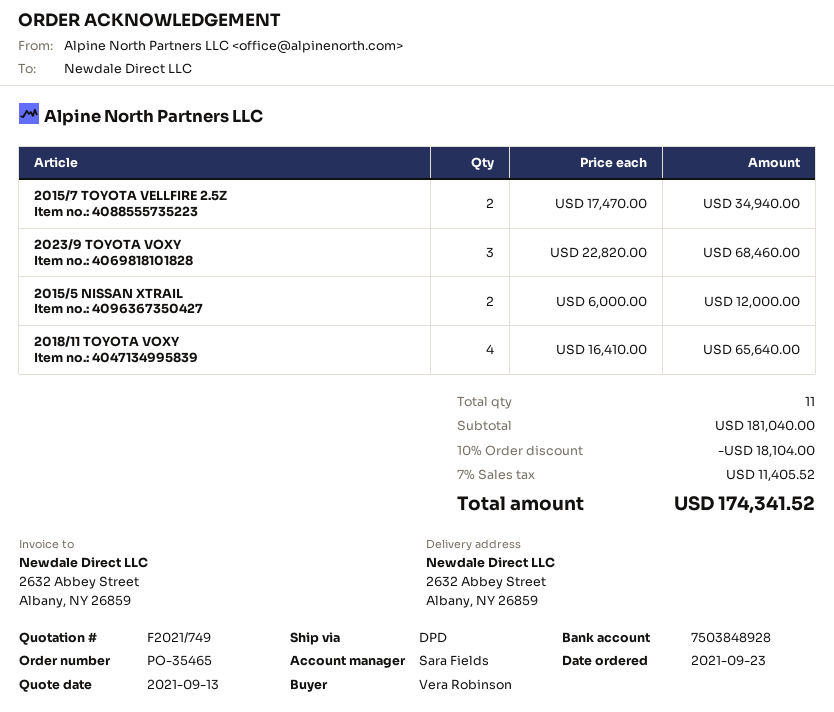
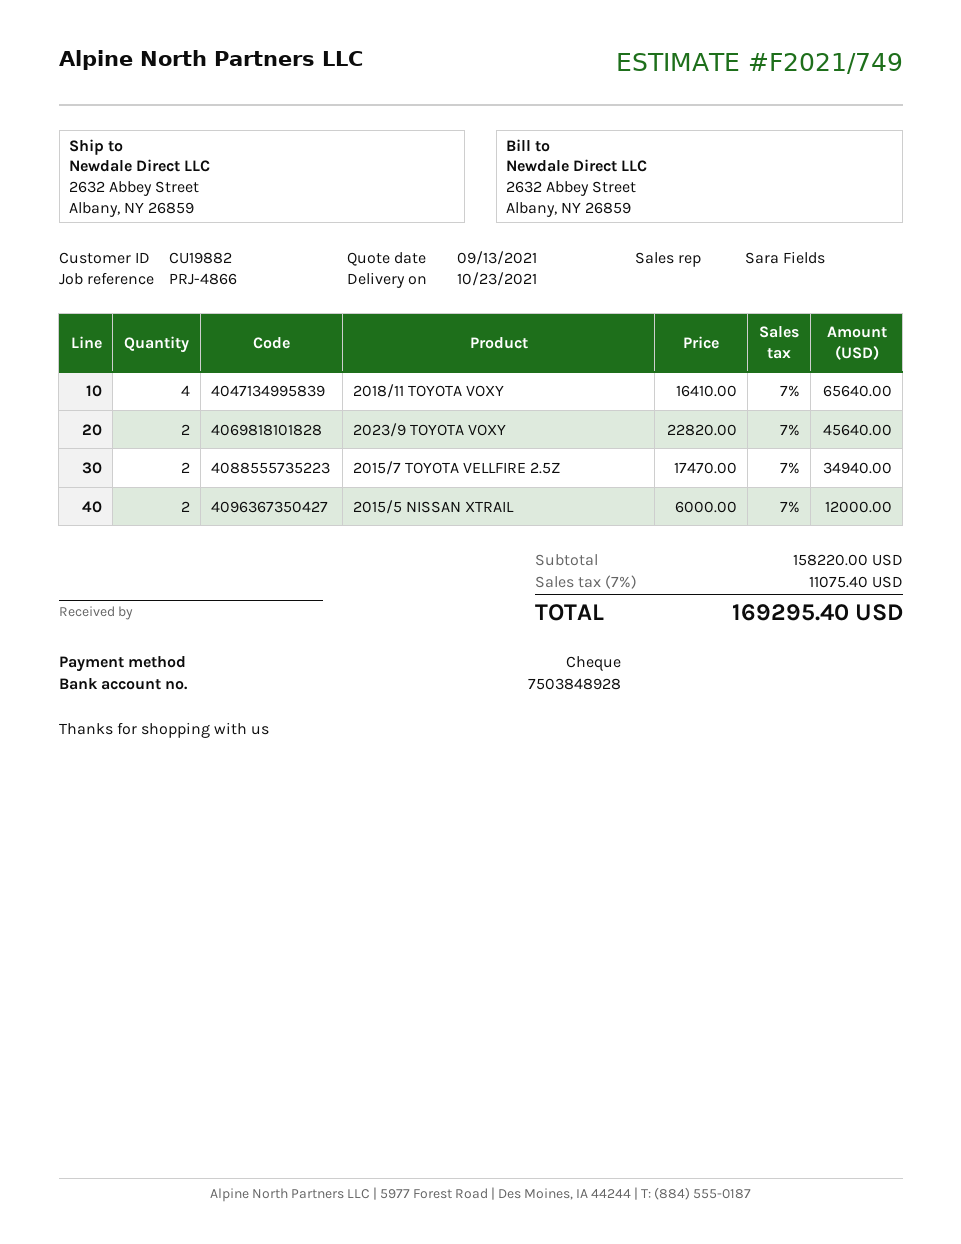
2023/9 TOYOTA VOXY: 3 x 22820.00 = 68460.00 -> 2 x 22820.00 = 45640.00
subtotal: 181040.00 -> 158220.00
discount: 10% = 18104.00 -> none
tax: 7% = 11405.52 -> 7% = 11075.40
total: 174341.52 -> 169295.40

